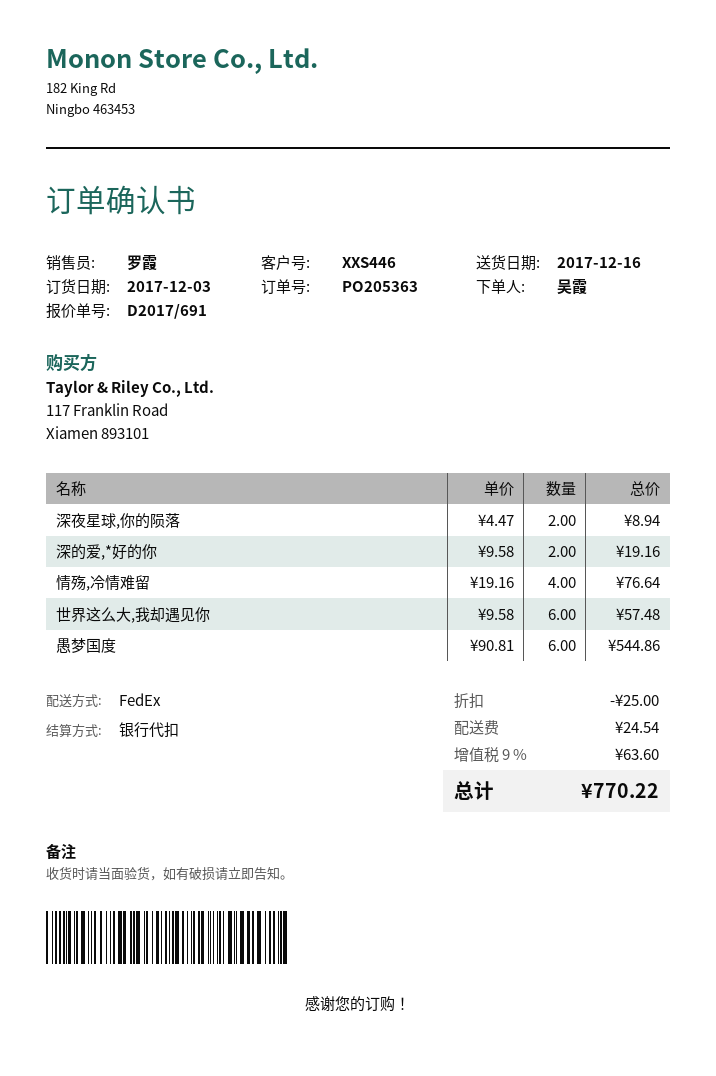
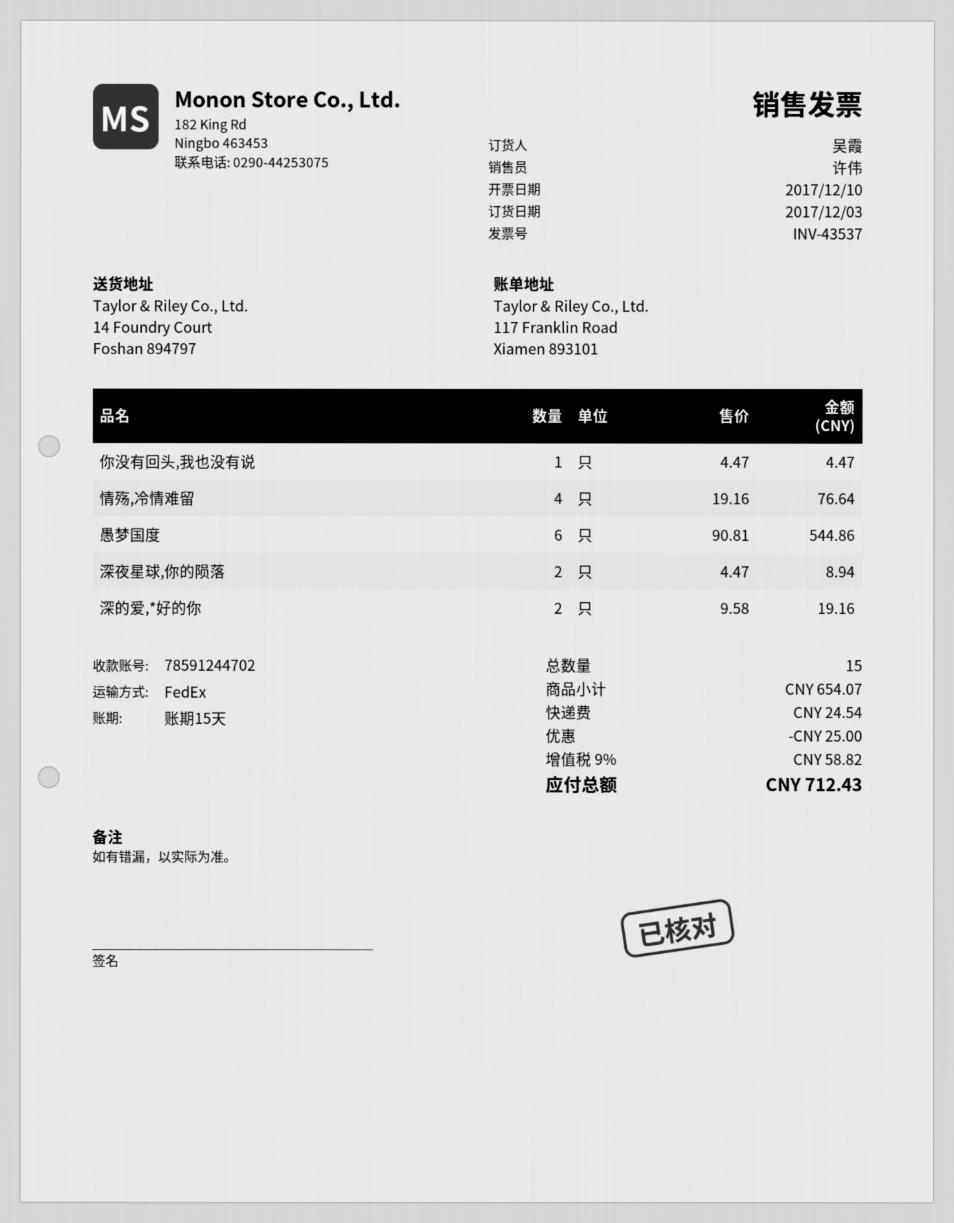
sales rep: 罗霞 -> 许伟
世界这么大,我却遇见你: 6 x 9.58 = 57.48 -> none
你没有回头,我也没有说: none -> 1 x 4.47 = 4.47
tax: 9% = 63.60 -> 9% = 58.82
total: 770.22 -> 712.43

